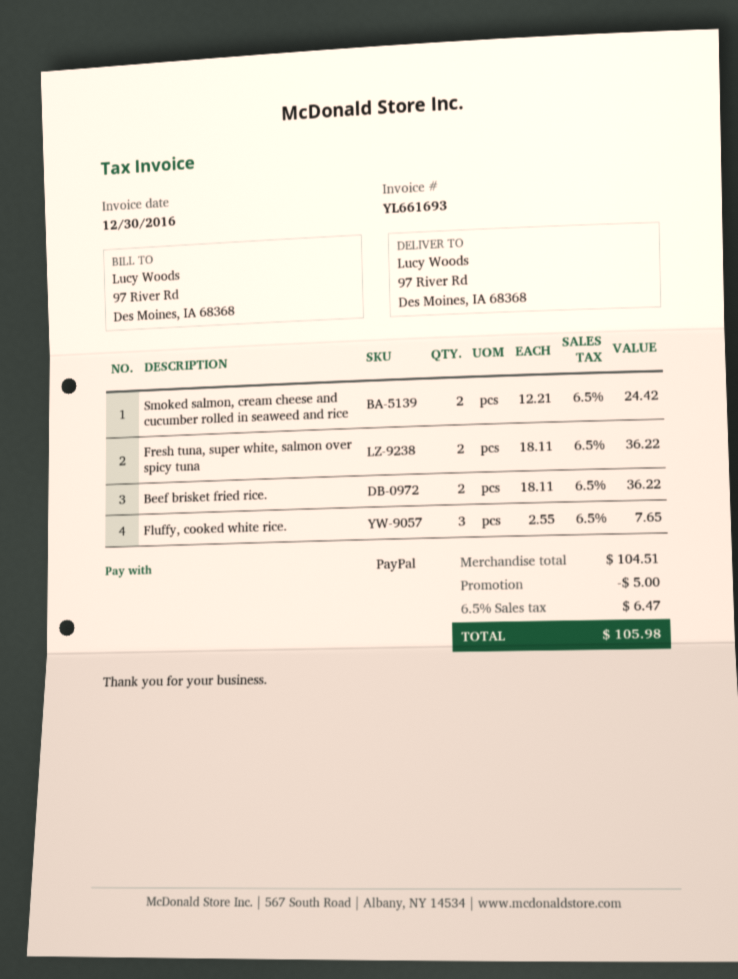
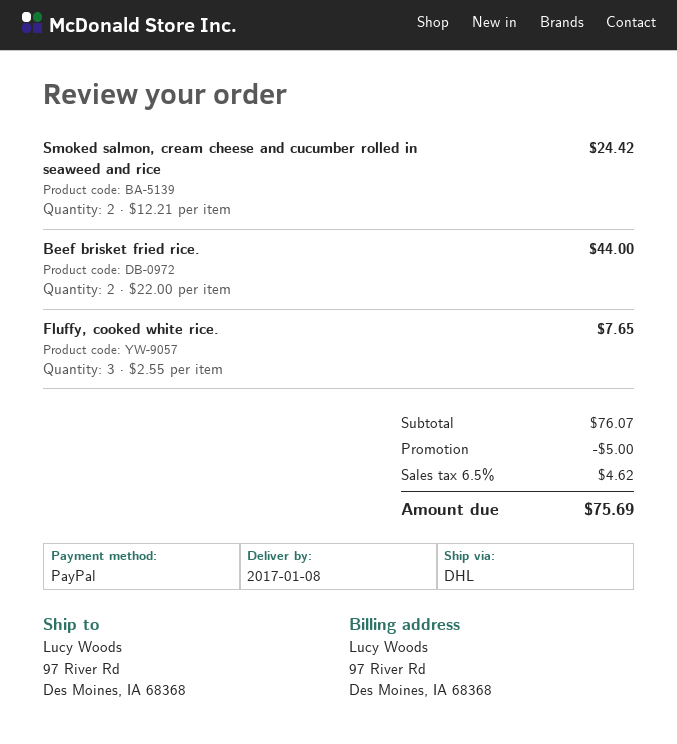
Fresh tuna, super white, salmon over spicy tuna: 2 x 18.11 = 36.22 -> none
Beef brisket fried rice.: 2 x 18.11 = 36.22 -> 2 x 22.00 = 44.00
subtotal: 104.51 -> 76.07
tax: 6.5% = 6.47 -> 6.5% = 4.62
total: 105.98 -> 75.69

